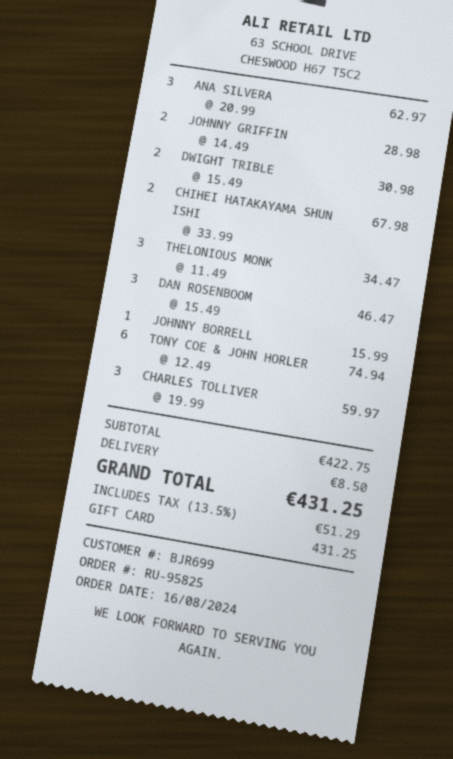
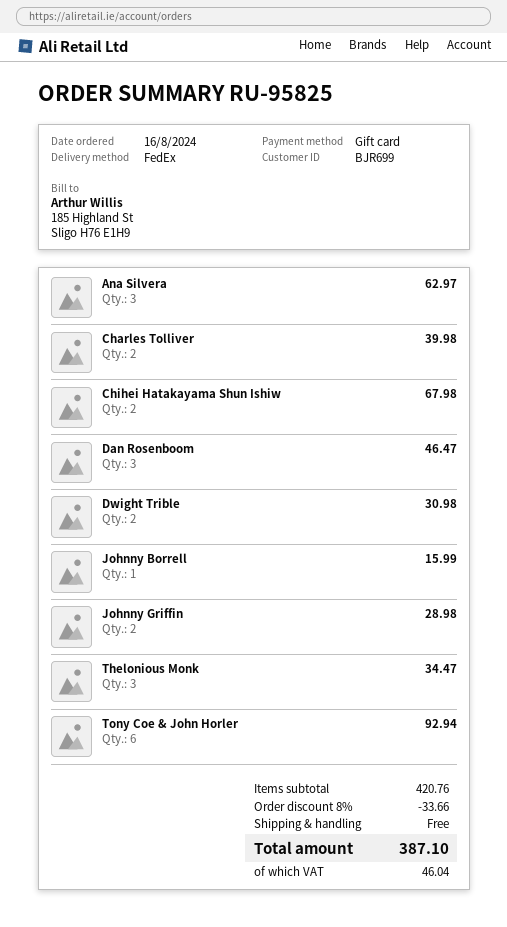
TONY COE & JOHN HORLER: 6 for 74.94 -> 6 for 92.94
CHARLES TOLLIVER: 3 for 59.97 -> 2 for 39.98
subtotal: 422.75 -> 420.76
discount: none -> 8% = 33.66
shipping: 8.50 -> 0.00
tax: 51.29 -> 46.04
total: 431.25 -> 387.10

